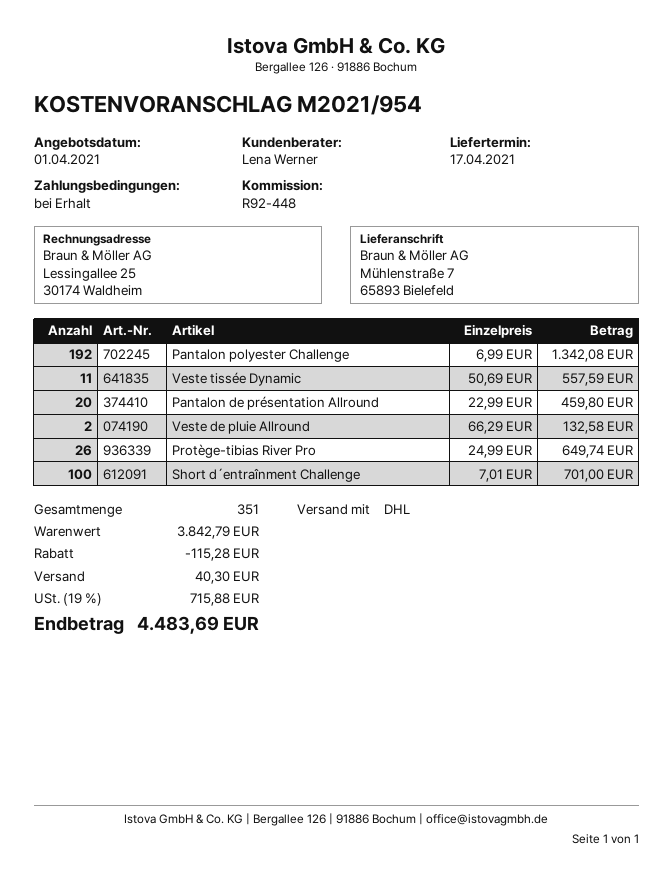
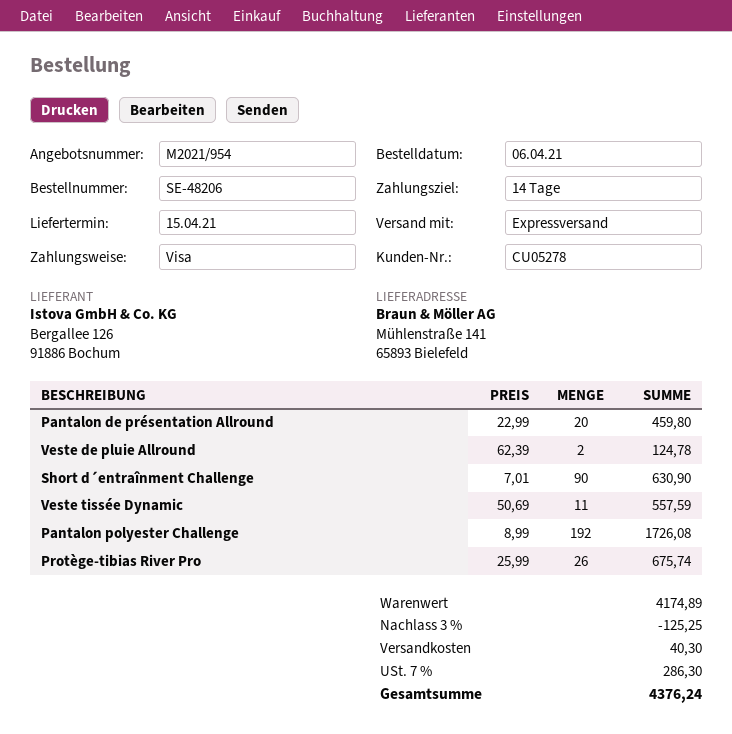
delivery date: 2021-04-17 -> 2021-04-15
payment terms: on receipt -> 14 days
shipping method: DHL -> express
ship to: Mühlenstraße 7, 65893 Bielefeld -> Mühlenstraße 141, 65893 Bielefeld
Pantalon polyester Challenge: 192 x 6.99 = 1342.08 -> 192 x 8.99 = 1726.08
Veste de pluie Allround: 2 x 66.29 = 132.58 -> 2 x 62.39 = 124.78
Protège-tibias River Pro: 26 x 24.99 = 649.74 -> 26 x 25.99 = 675.74
Short d´entraînment Challenge: 100 x 7.01 = 701.00 -> 90 x 7.01 = 630.90
subtotal: 3842.79 -> 4174.89
discount: 115.28 -> 125.25
tax: 19% = 715.88 -> 7% = 286.30
total: 4483.69 -> 4376.24

